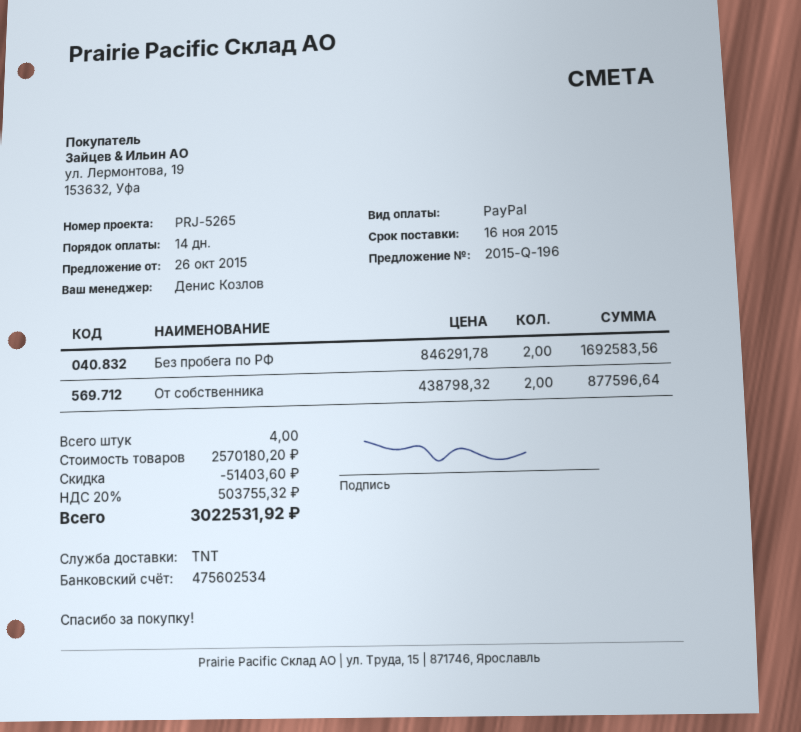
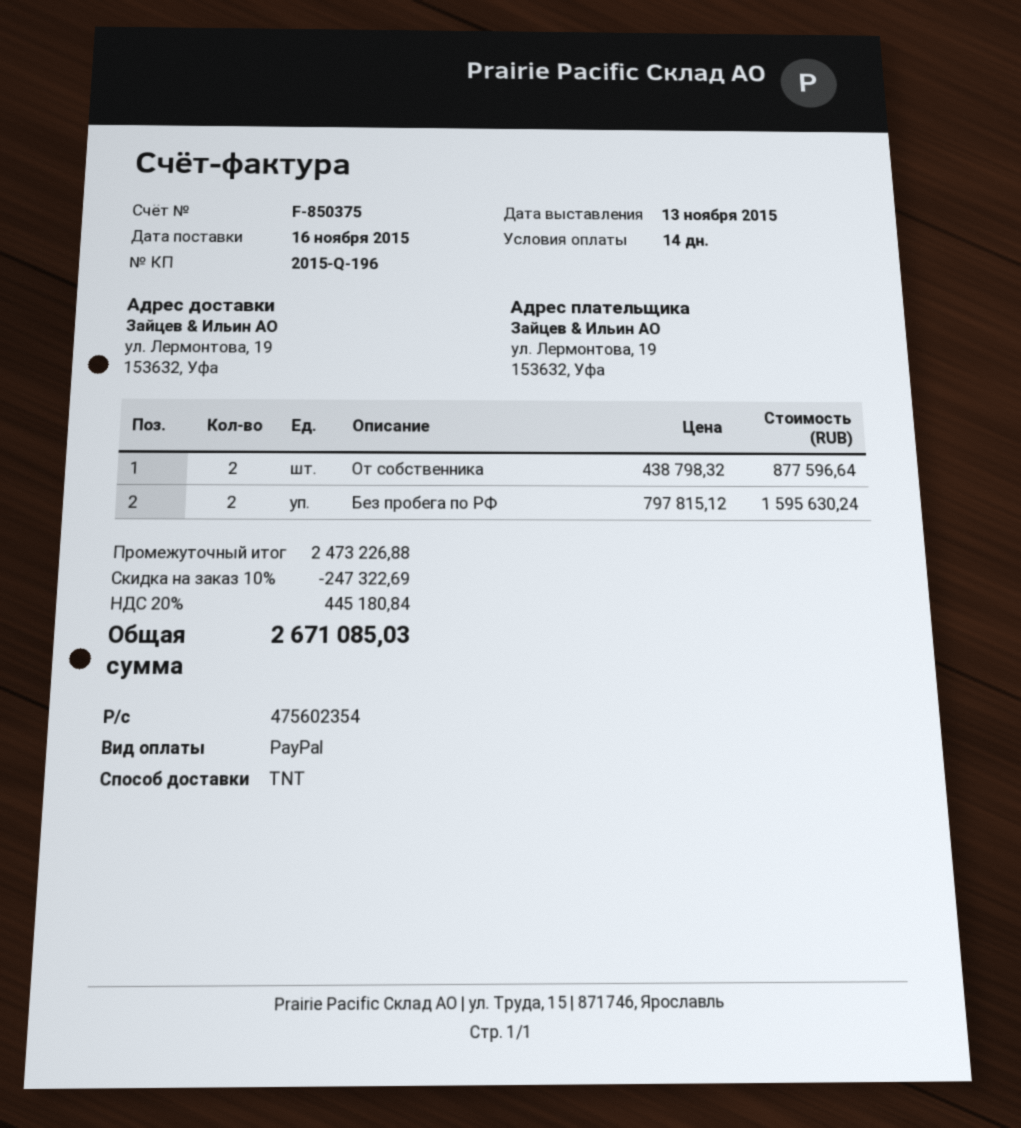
bank account: 475602534 -> 475602354
Без пробега по РФ: 2 x 846291.78 = 1692583.56 -> 2 x 797815.12 = 1595630.24
subtotal: 2570180.20 -> 2473226.88
discount: 51403.60 -> 247322.69
tax: 20% = 503755.32 -> 20% = 445180.84
total: 3022531.92 -> 2671085.03

